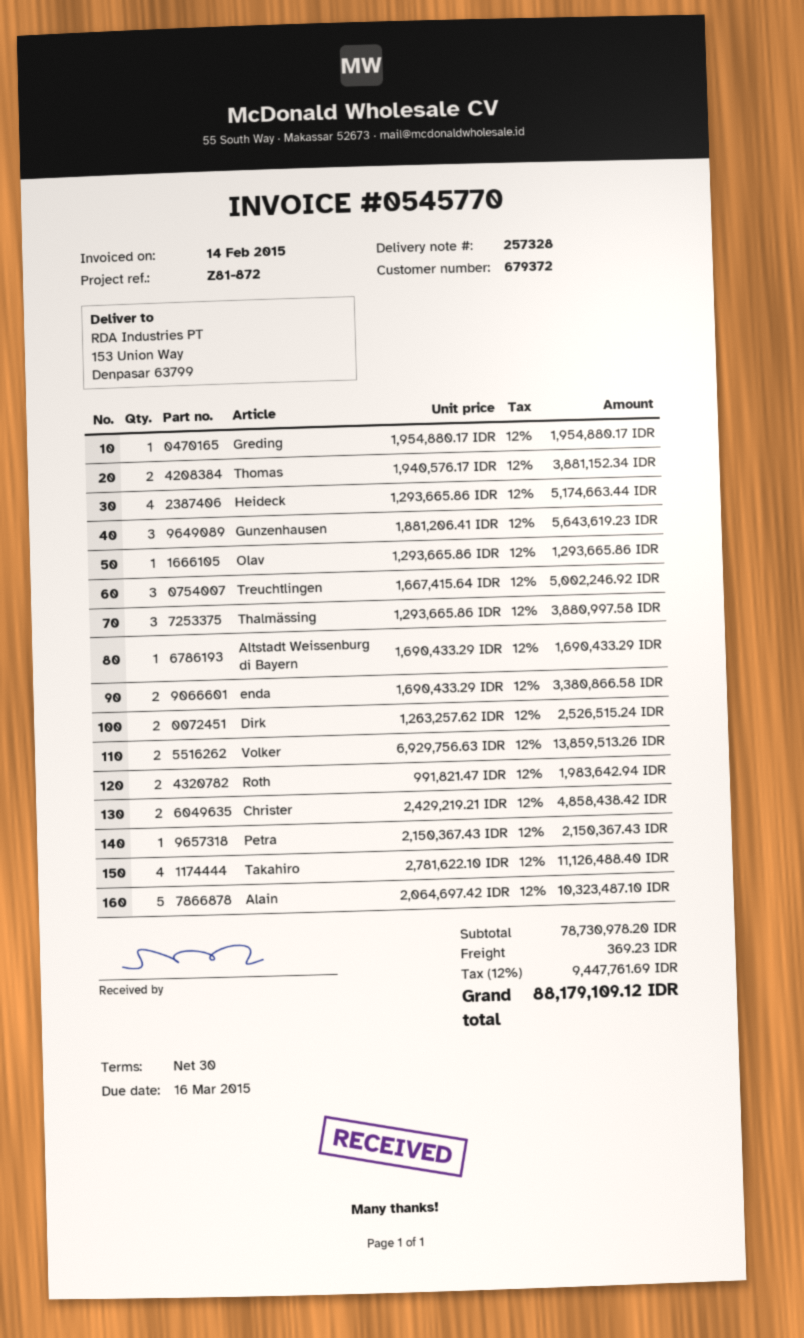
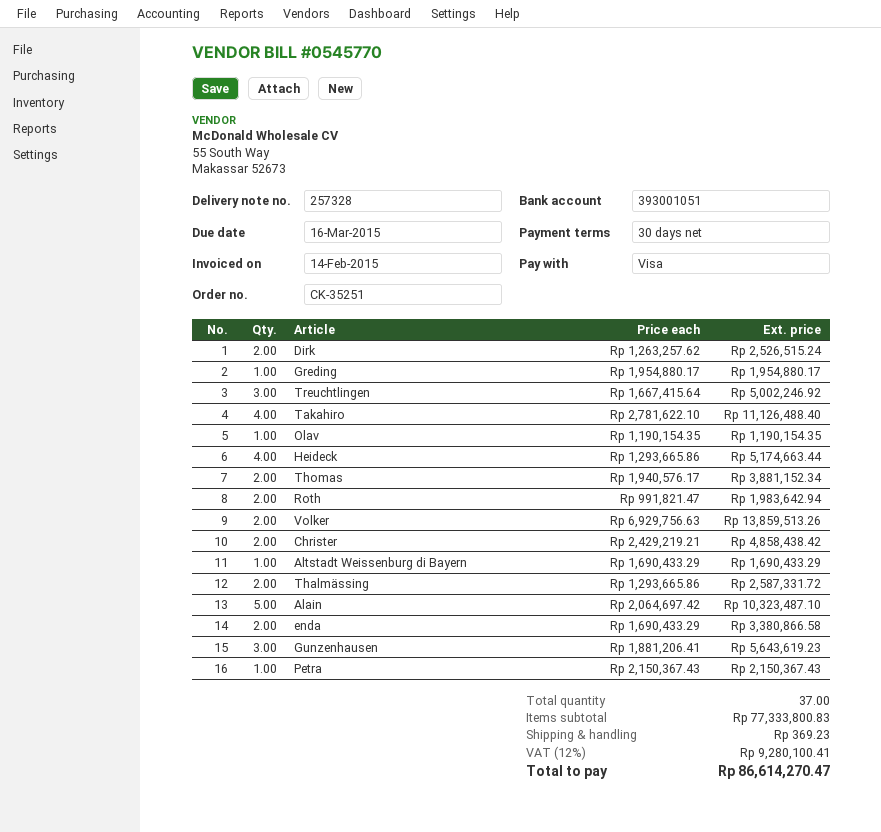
Olav: 1 x 1293665.86 = 1293665.86 -> 1 x 1190154.35 = 1190154.35
Thalmässing: 3 x 1293665.86 = 3880997.58 -> 2 x 1293665.86 = 2587331.72
subtotal: 78730978.20 -> 77333800.83
tax: 12% = 9447761.69 -> 12% = 9280100.41
total: 88179109.12 -> 86614270.47

